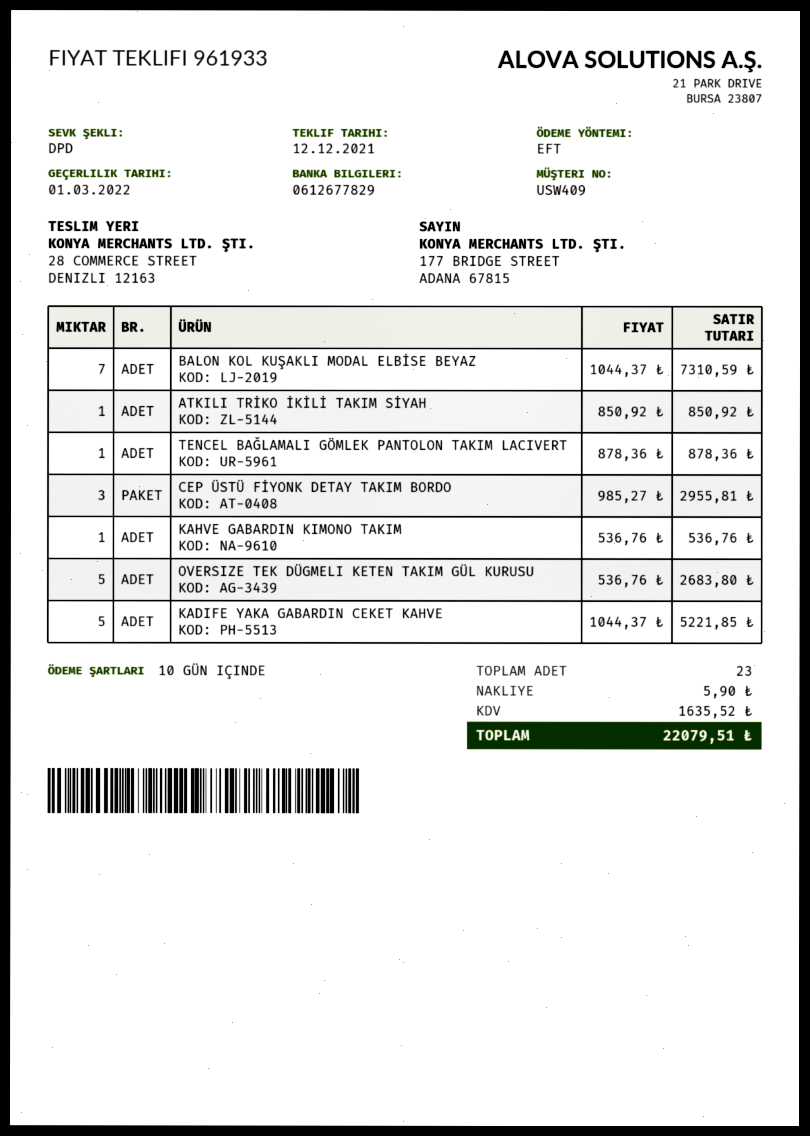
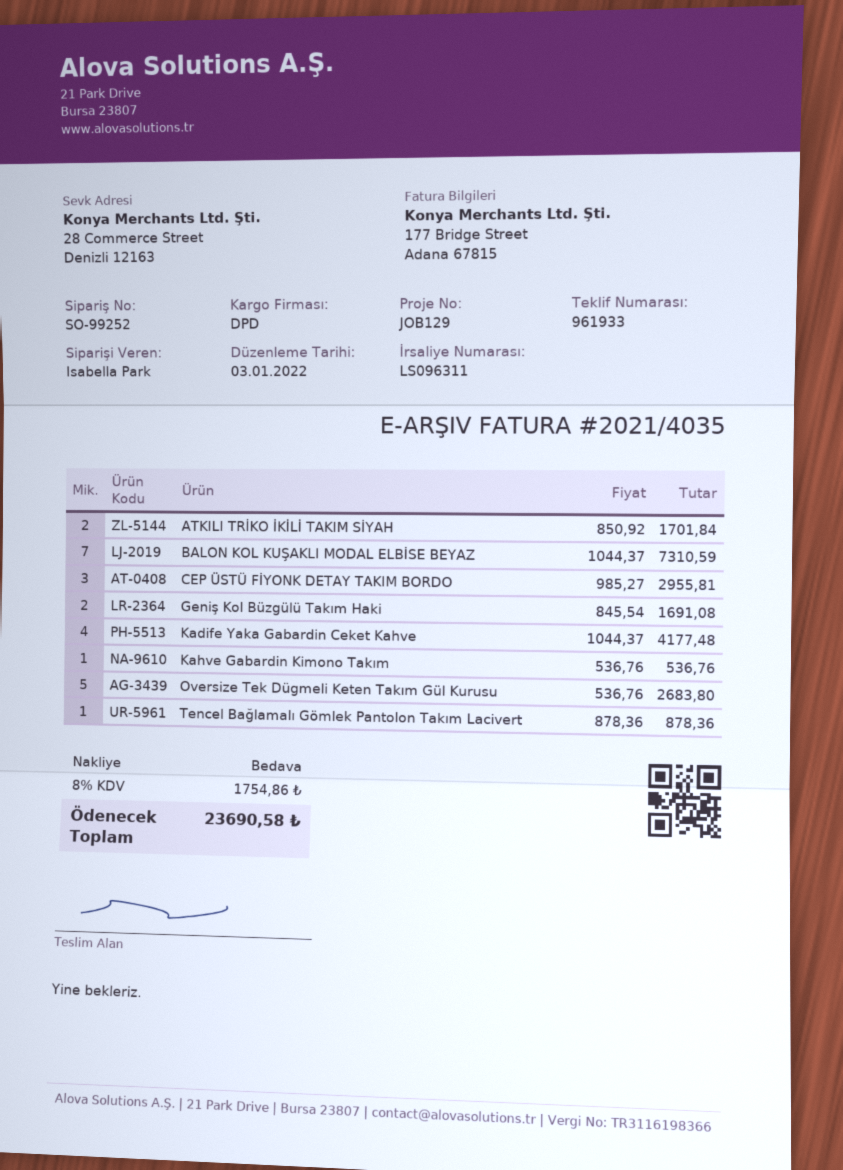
ATKILI TRİKO İKİLİ TAKIM SİYAH: 1 x 850.92 = 850.92 -> 2 x 850.92 = 1701.84
KADIFE YAKA GABARDIN CEKET KAHVE: 5 x 1044.37 = 5221.85 -> 4 x 1044.37 = 4177.48
Geniş Kol Büzgülü Takım Haki: none -> 2 x 845.54 = 1691.08
shipping: 5.90 -> 0.00
tax: 1635.52 -> 1754.86
total: 22079.51 -> 23690.58

